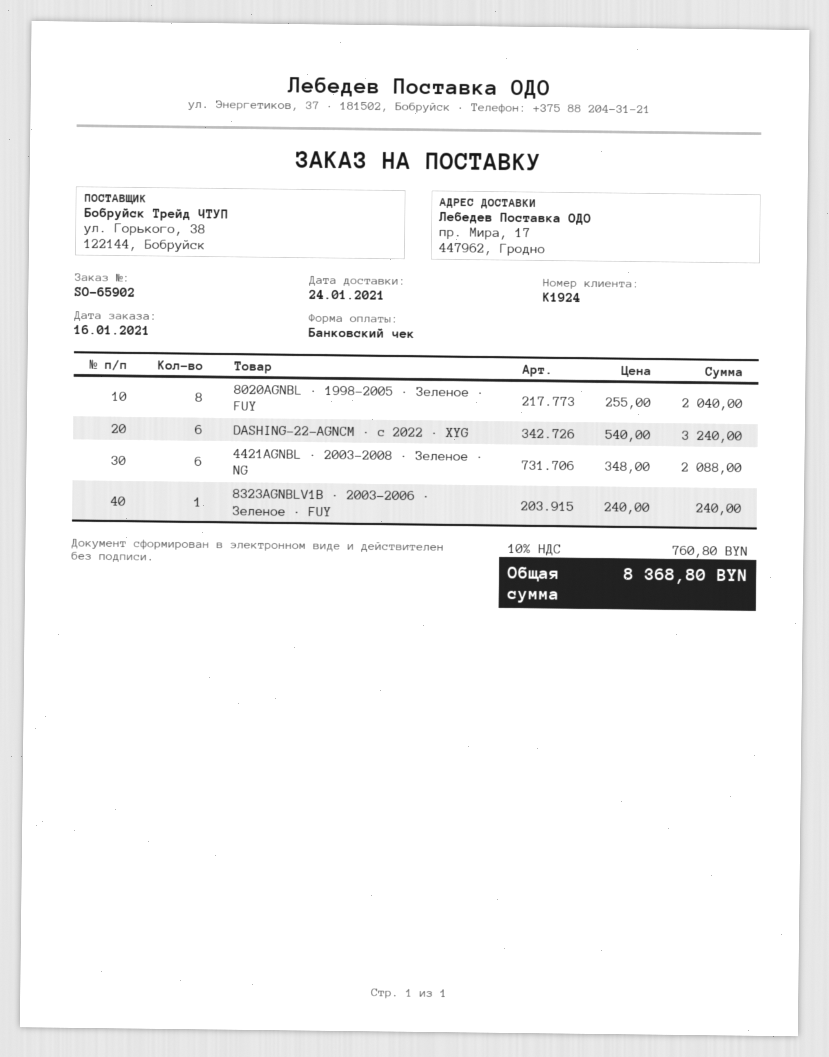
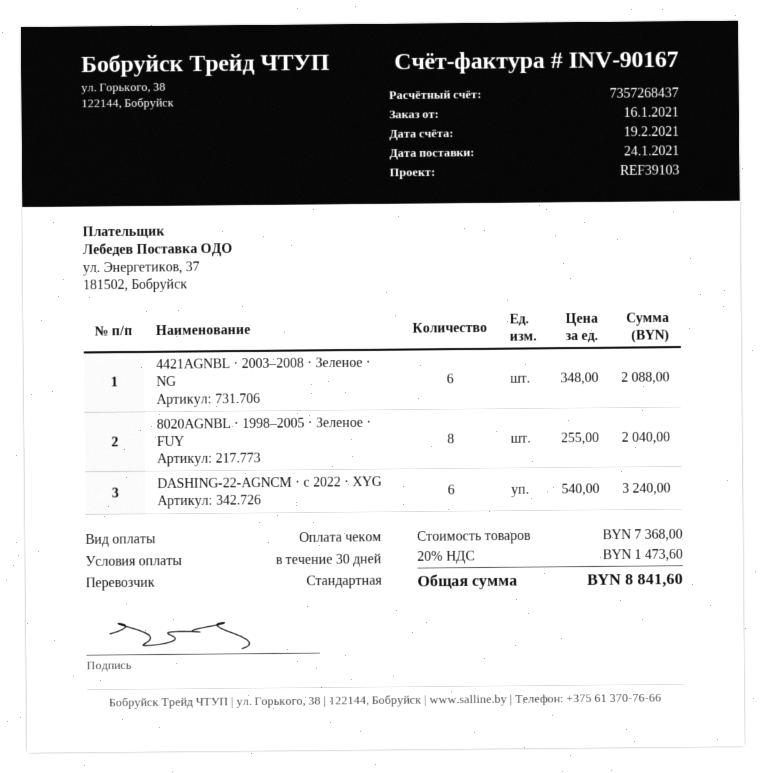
8323AGNBLV1B · 2003–2006 · Зеленое · FUY: 1 x 240.00 = 240.00 -> none
tax: 10% = 760.80 -> 20% = 1473.60
total: 8368.80 -> 8841.60

